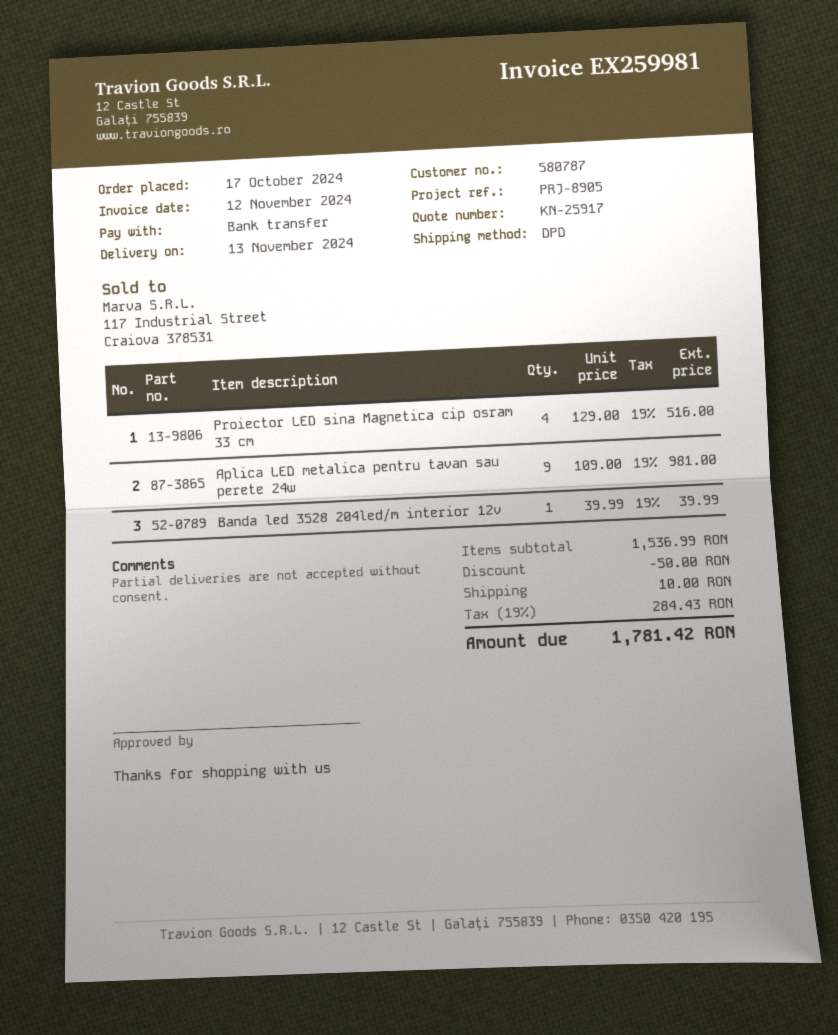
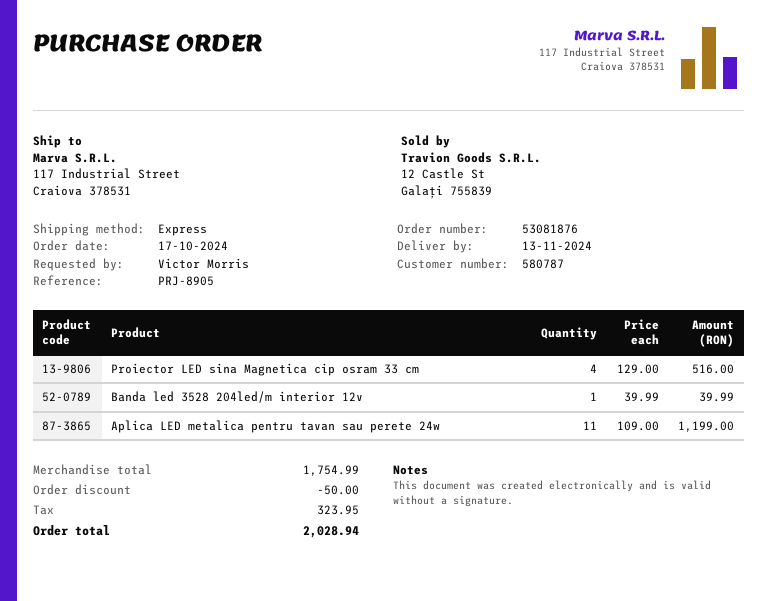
shipping method: DPD -> express
Aplica LED metalica pentru tavan sau perete 24w: 9 x 109.00 = 981.00 -> 11 x 109.00 = 1199.00
subtotal: 1536.99 -> 1754.99
shipping: 10.00 -> none
tax: 284.43 -> 323.95
total: 1781.42 -> 2028.94

